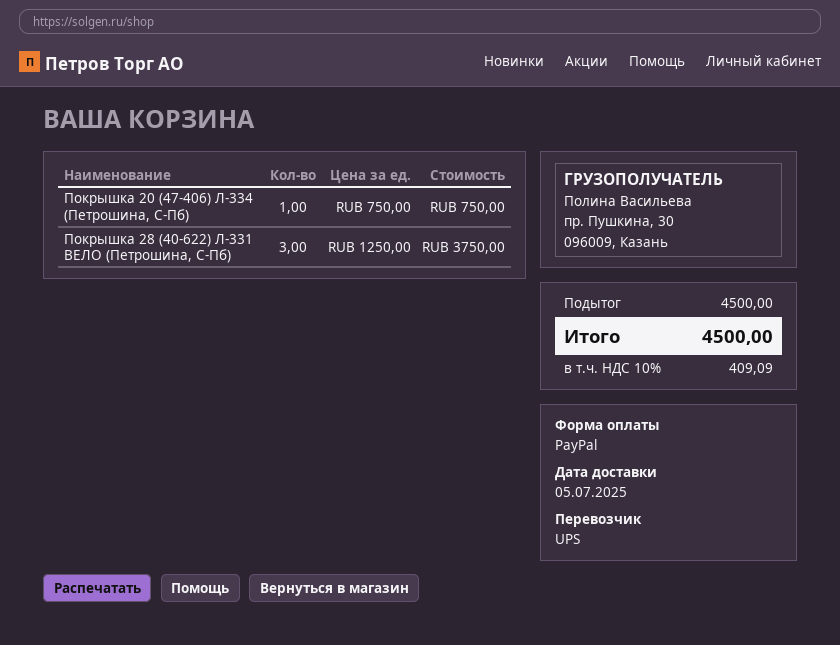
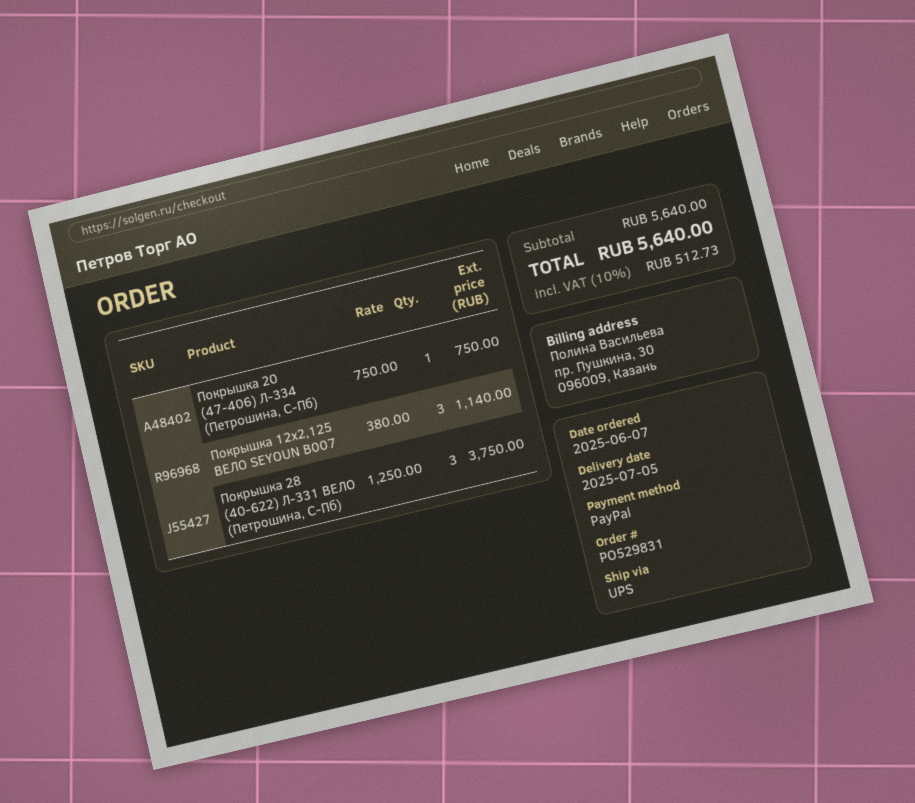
Покрышка 12х2,125 ВЕЛО SEYOUN B007: none -> 3 x 380.00 = 1140.00
subtotal: 4500.00 -> 5640.00
tax: 10% = 409.09 -> 10% = 512.73
total: 4500.00 -> 5640.00

